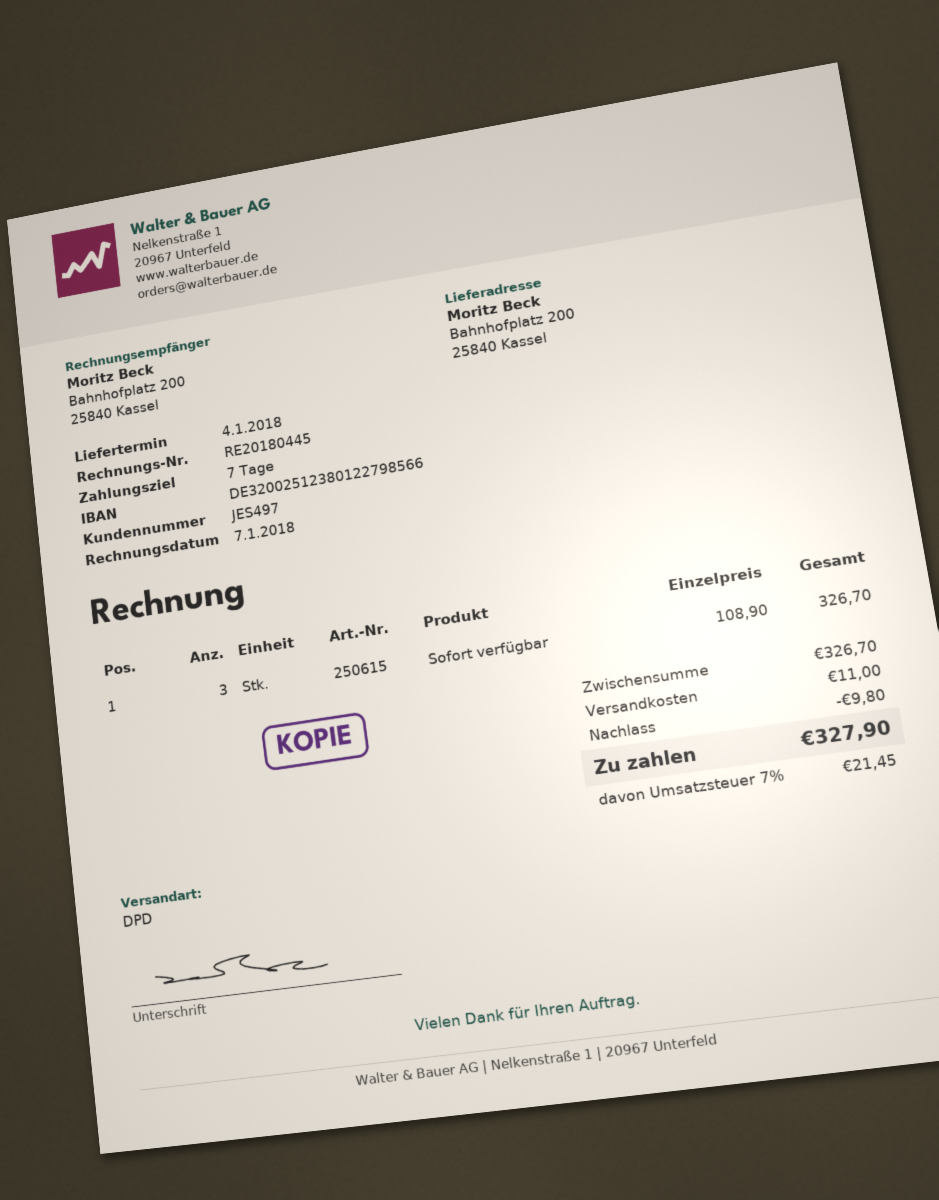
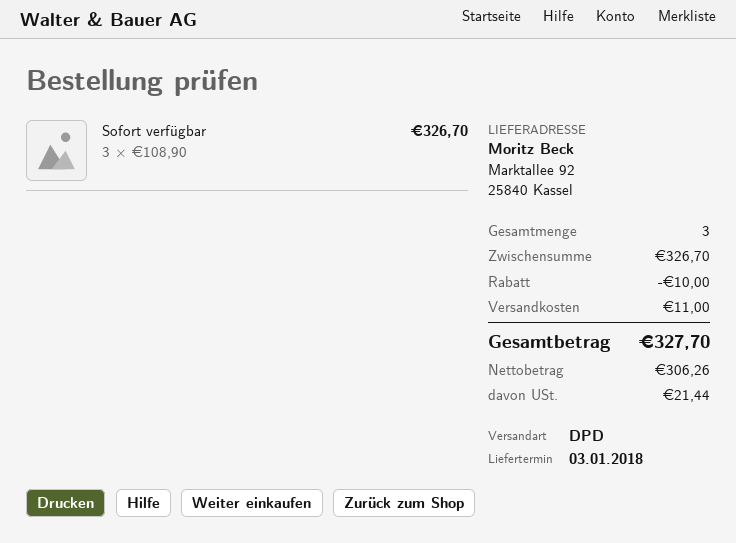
delivery date: 2018-01-04 -> 2018-01-03
ship to: Bahnhofplatz 200, 25840 Kassel -> Marktallee 92, 25840 Kassel
discount: 9.80 -> 10.00
tax: 21.45 -> 21.44
total: 327.90 -> 327.70

